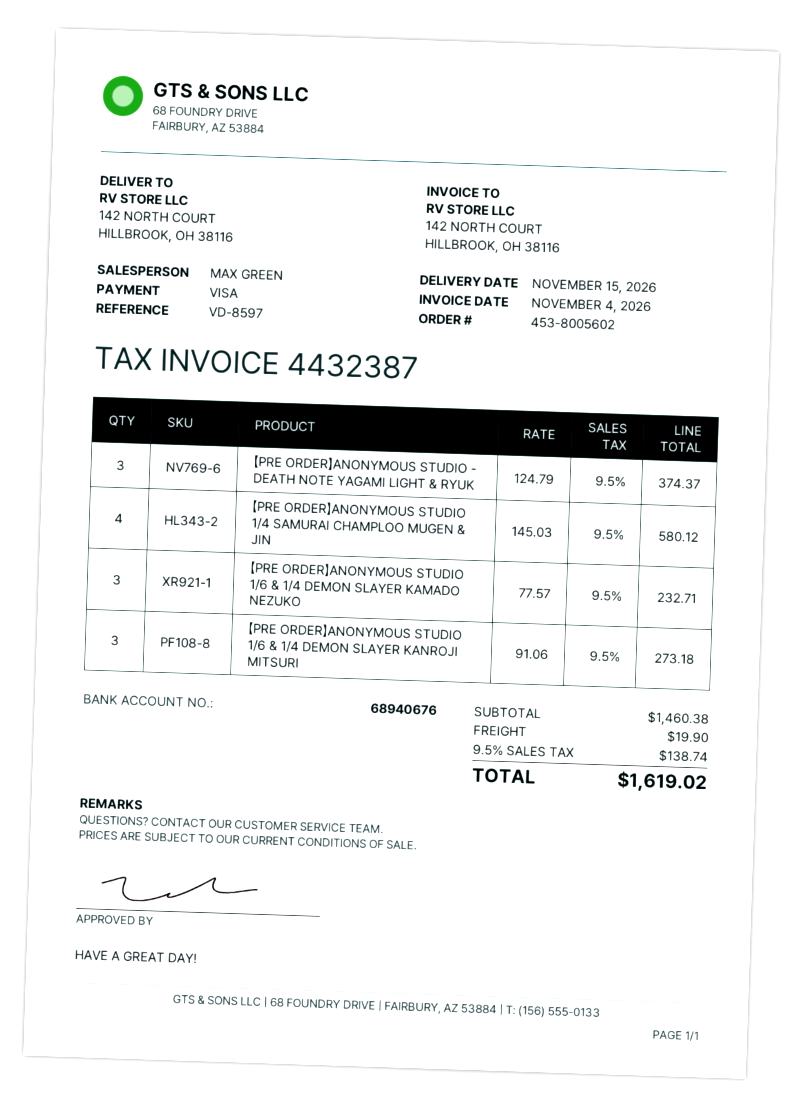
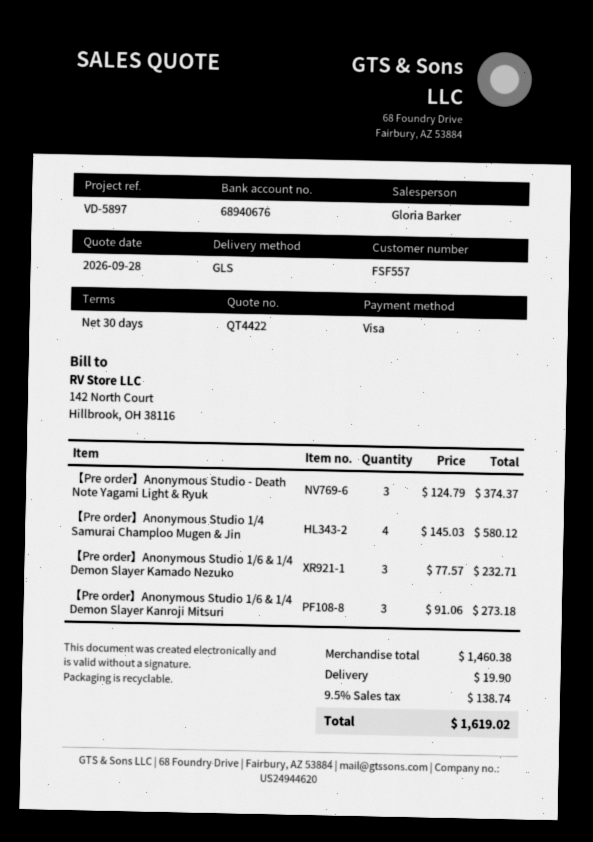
reference: VD-8597 -> VD-5897
sales rep: MAX GREEN -> Gloria Barker

